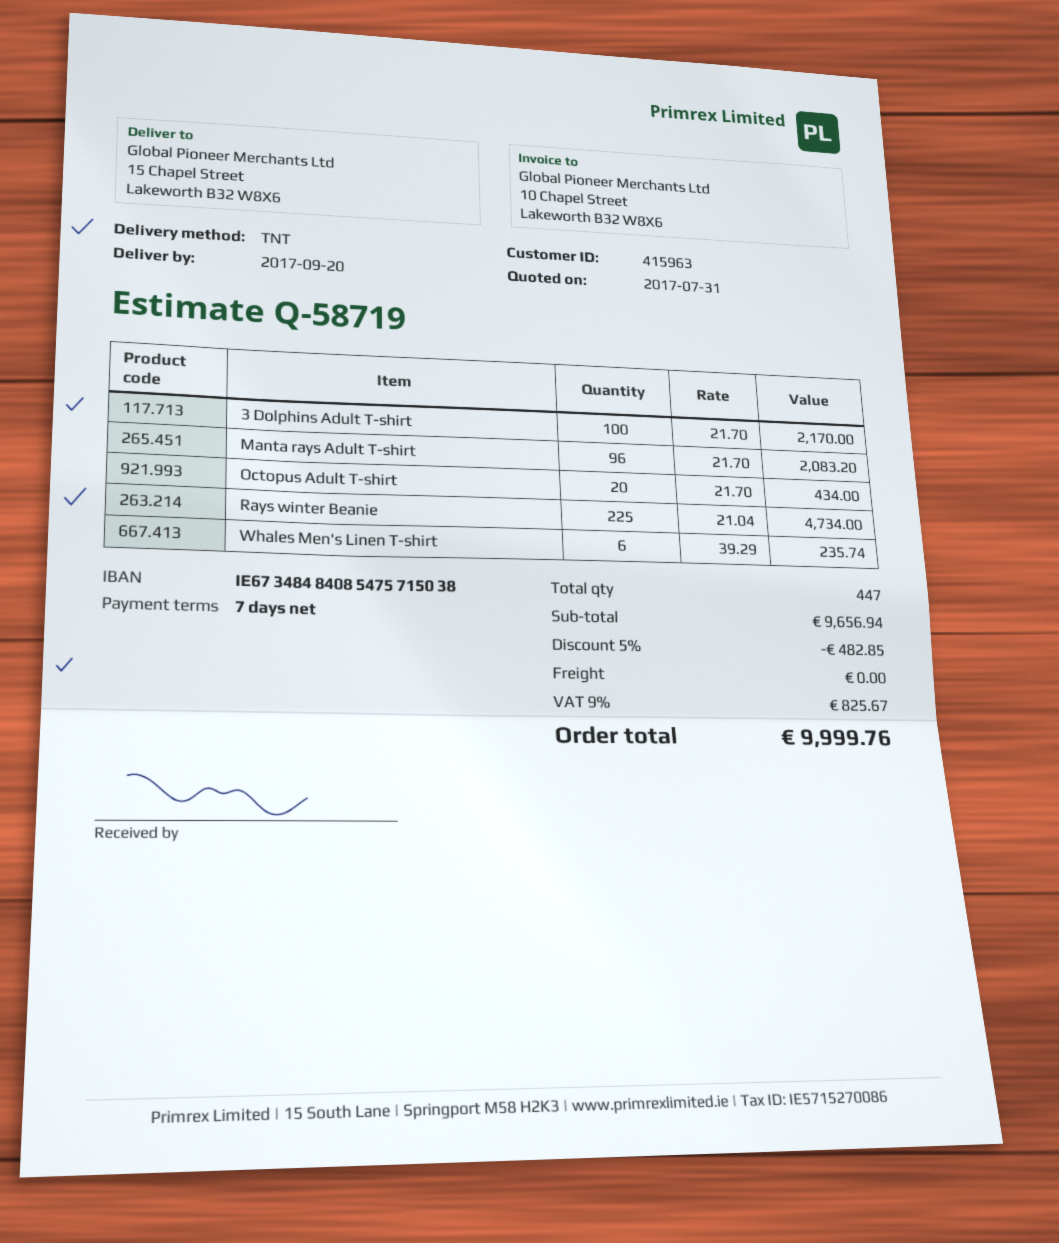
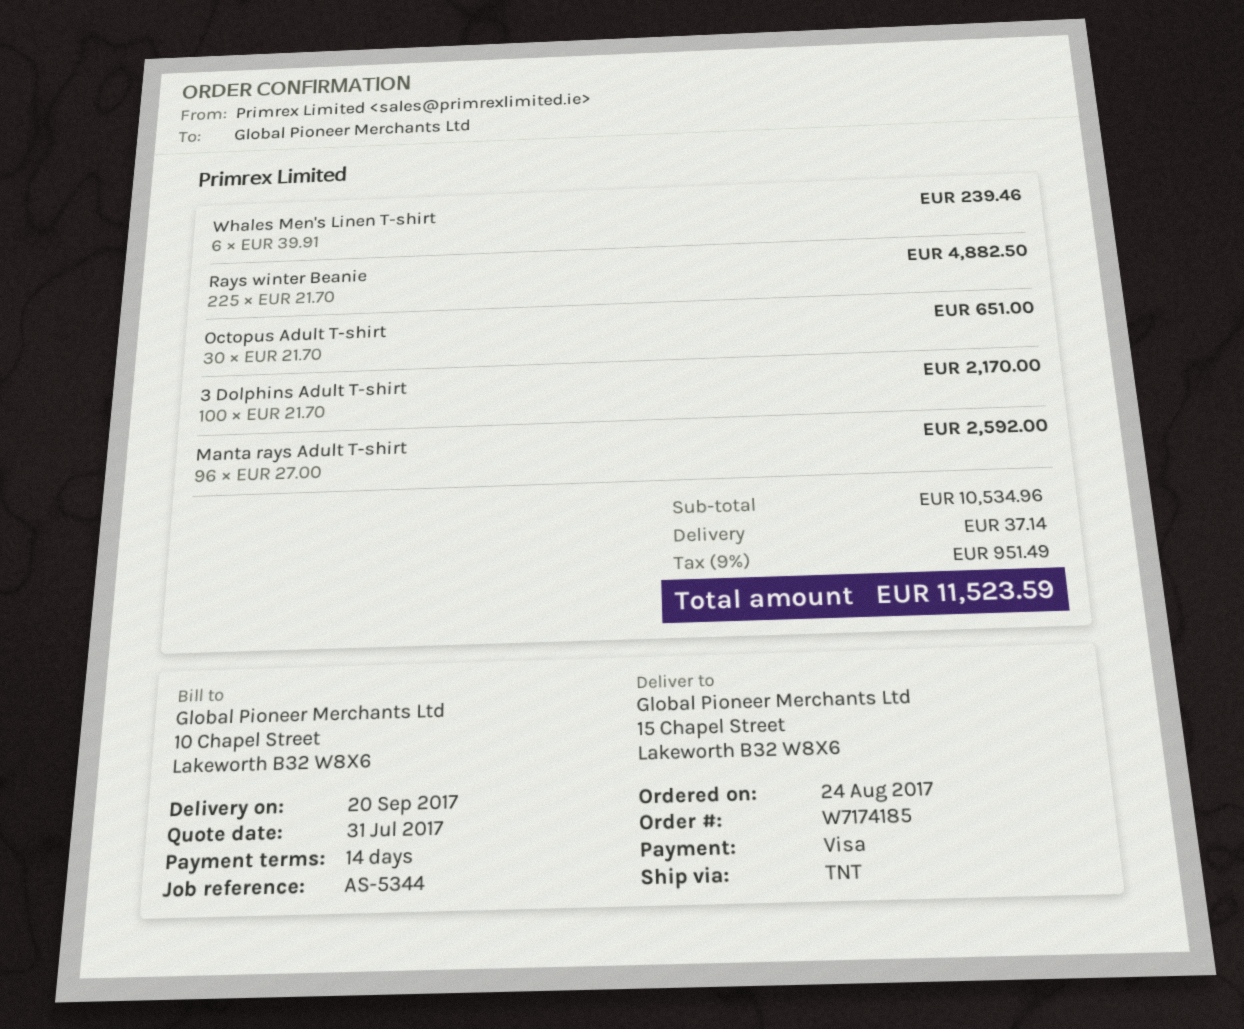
payment terms: 7 days -> 14 days
Manta rays Adult T-shirt: 96 x 21.70 = 2083.20 -> 96 x 27.00 = 2592.00
Octopus Adult T-shirt: 20 x 21.70 = 434.00 -> 30 x 21.70 = 651.00
Rays winter Beanie: 225 x 21.04 = 4734.00 -> 225 x 21.70 = 4882.50
Whales Men's Linen T-shirt: 6 x 39.29 = 235.74 -> 6 x 39.91 = 239.46
subtotal: 9656.94 -> 10534.96
discount: 5% = 482.85 -> none
shipping: 0.00 -> 37.14
tax: 9% = 825.67 -> 9% = 951.49
total: 9999.76 -> 11523.59

